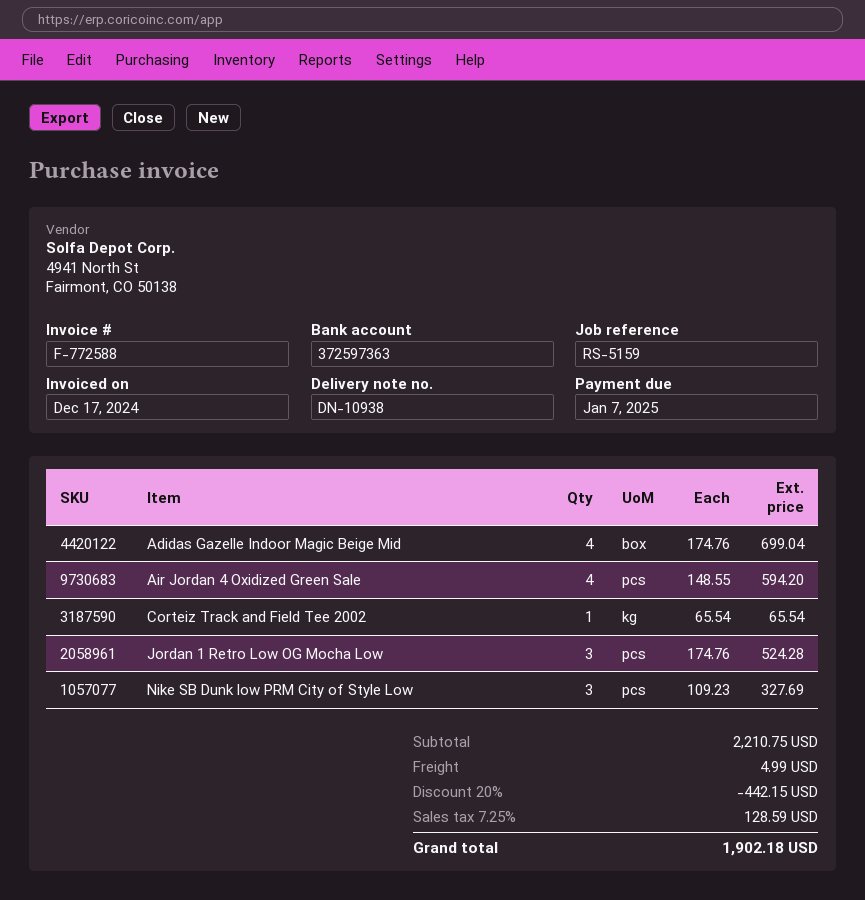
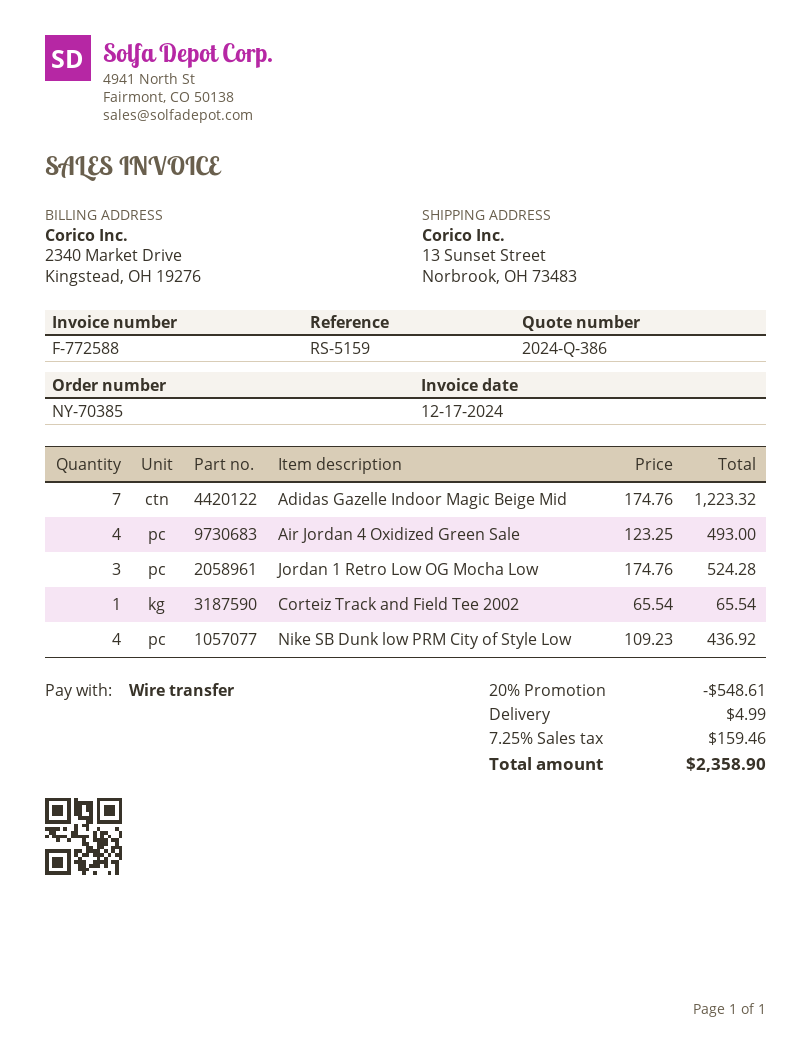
Adidas Gazelle Indoor Magic Beige Mid: 4 x 174.76 = 699.04 -> 7 x 174.76 = 1223.32
Air Jordan 4 Oxidized Green Sale: 4 x 148.55 = 594.20 -> 4 x 123.25 = 493.00
Nike SB Dunk low PRM City of Style Low: 3 x 109.23 = 327.69 -> 4 x 109.23 = 436.92
discount: 20% = 442.15 -> 20% = 548.61
tax: 7.25% = 128.59 -> 7.25% = 159.46
total: 1902.18 -> 2358.90

